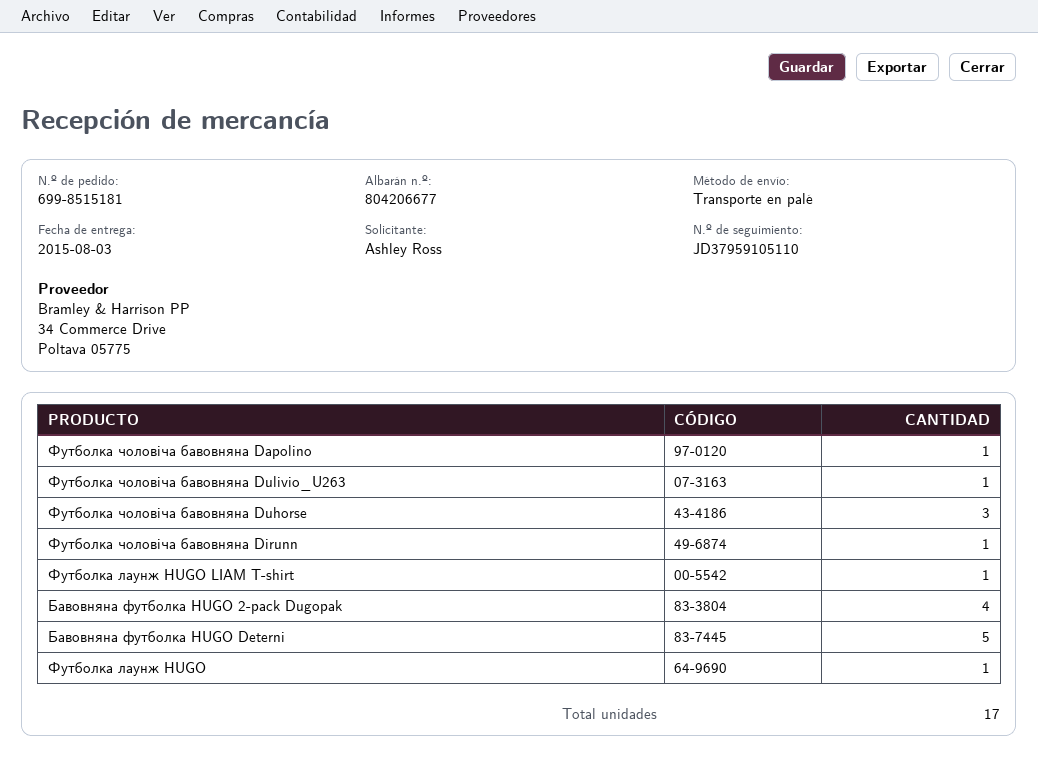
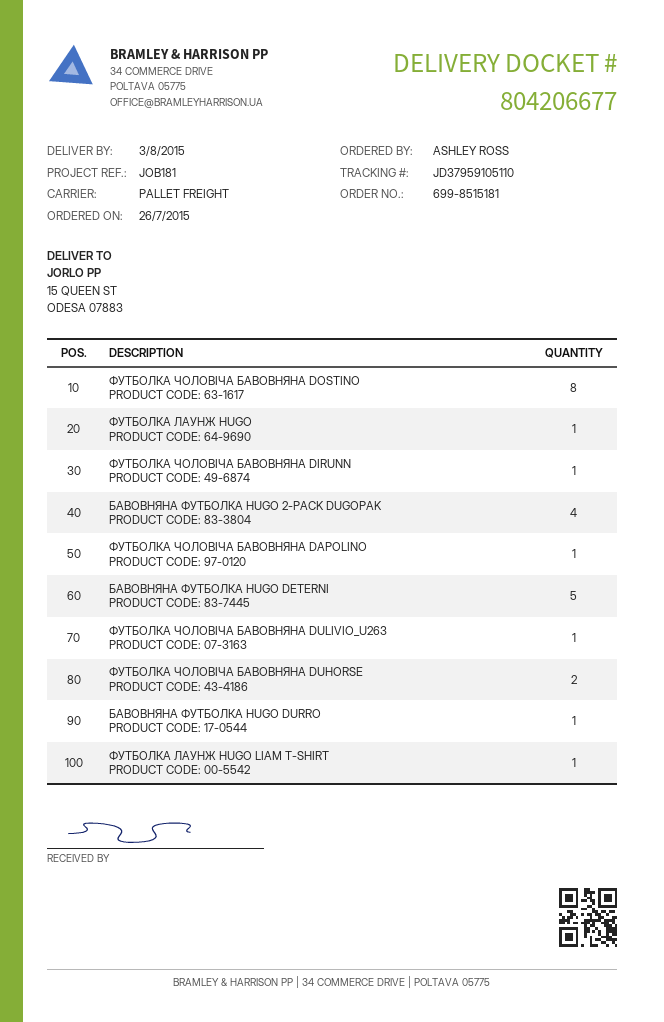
Футболка чоловіча бавовняна Duhorse: 3 -> 2
ФУТБОЛКА ЧОЛОВІЧА БАВОВНЯНА DOSTINO: none -> 8
БАВОВНЯНА ФУТБОЛКА HUGO DURRO: none -> 1

